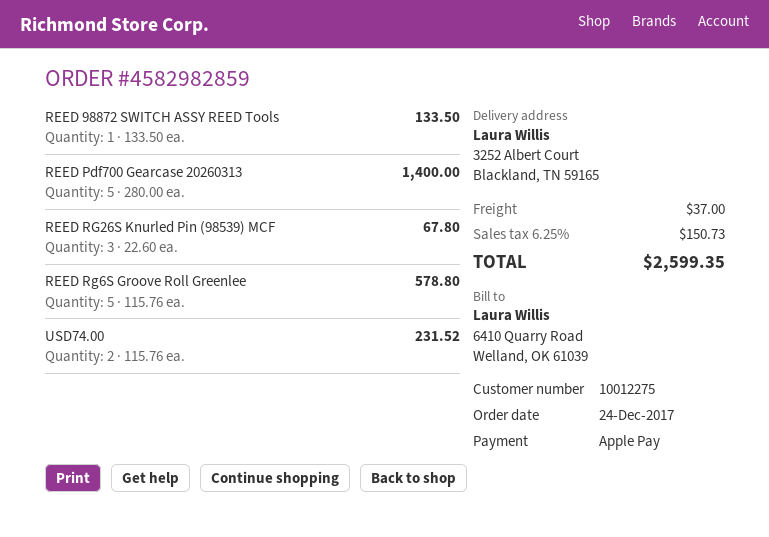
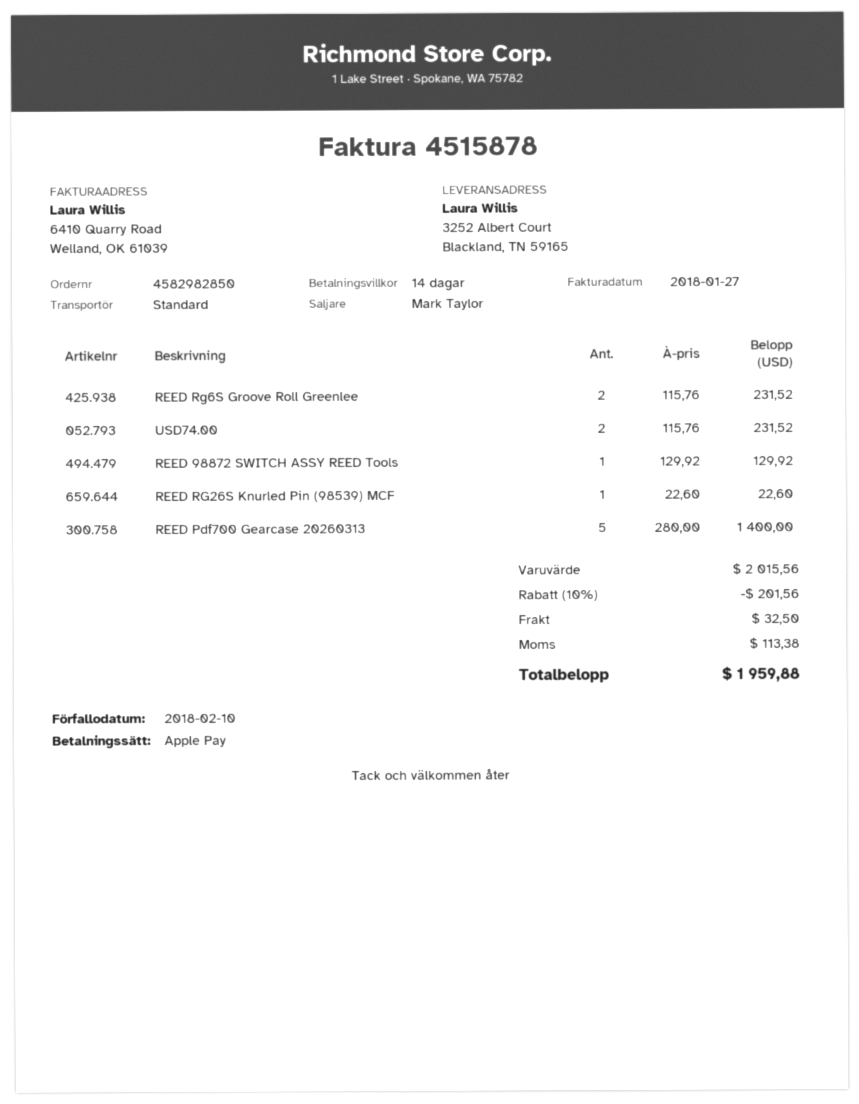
order number: 4582982859 -> 4582982850
REED 98872 SWITCH ASSY REED Tools: 1 x 133.50 = 133.50 -> 1 x 129.92 = 129.92
REED RG26S Knurled Pin (98539) MCF: 3 x 22.60 = 67.80 -> 1 x 22.60 = 22.60
REED Rg6S Groove Roll Greenlee: 5 x 115.76 = 578.80 -> 2 x 115.76 = 231.52
discount: none -> 10% = 201.56
shipping: 37.00 -> 32.50
tax: 150.73 -> 113.38
total: 2599.35 -> 1959.88

